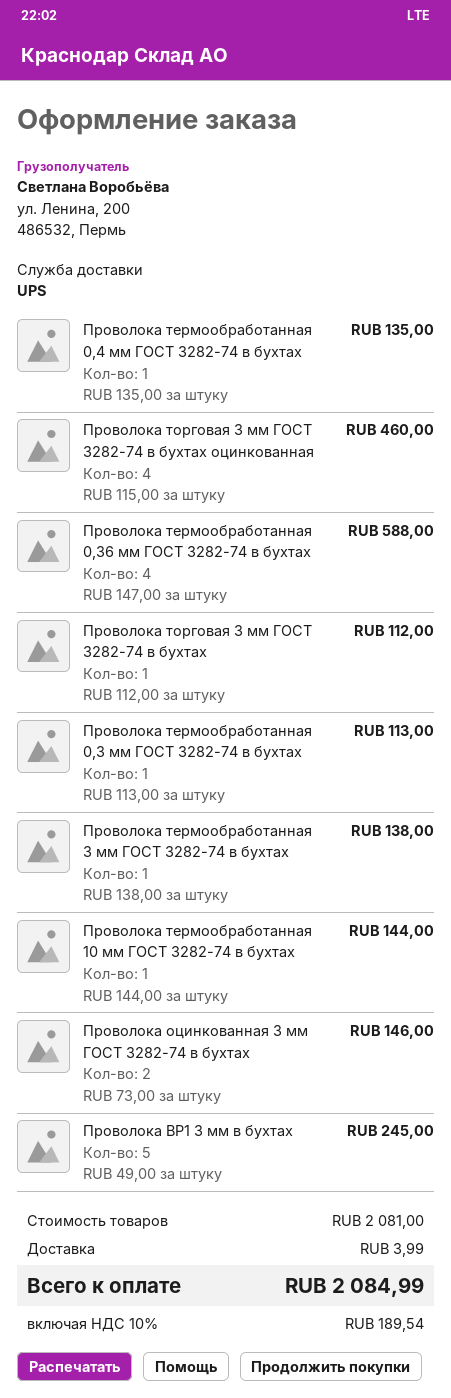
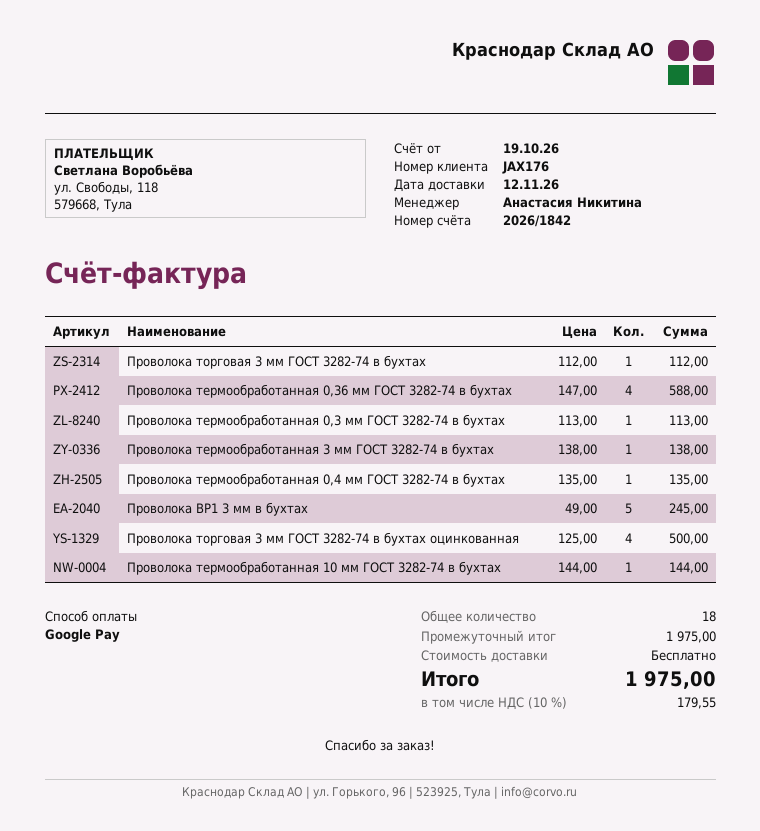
Проволока торговая 3 мм ГОСТ 3282-74 в бухтах оцинкованная: 4 x 115.00 = 460.00 -> 4 x 125.00 = 500.00
Проволока оцинкованная 3 мм ГОСТ 3282-74 в бухтах: 2 x 73.00 = 146.00 -> none
subtotal: 2081.00 -> 1975.00
shipping: 3.99 -> 0.00
tax: 10% = 189.54 -> 10% = 179.55
total: 2084.99 -> 1975.00

